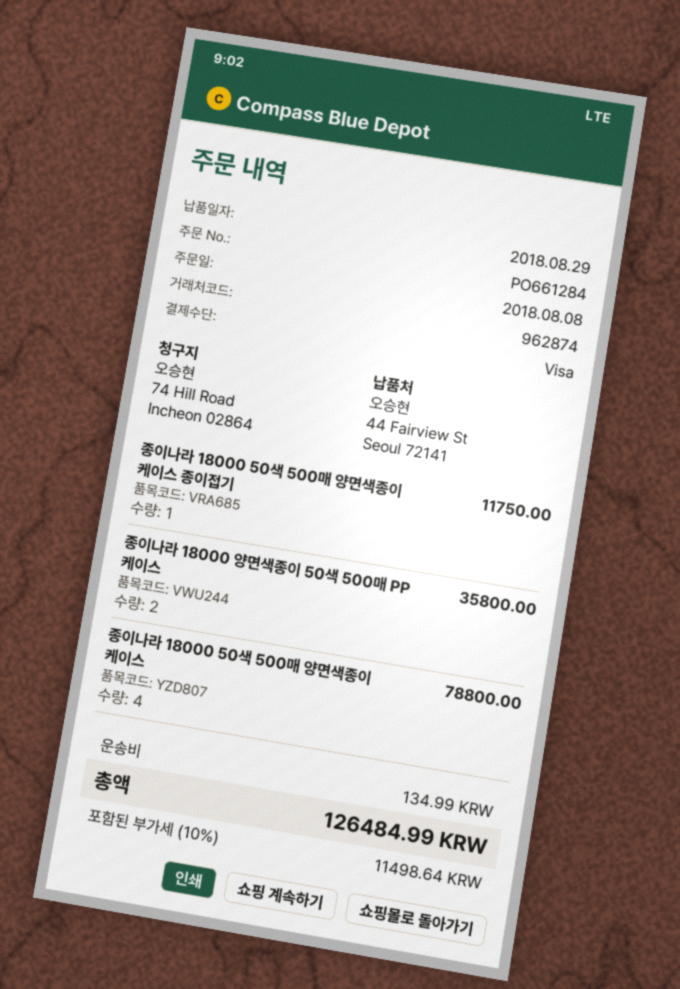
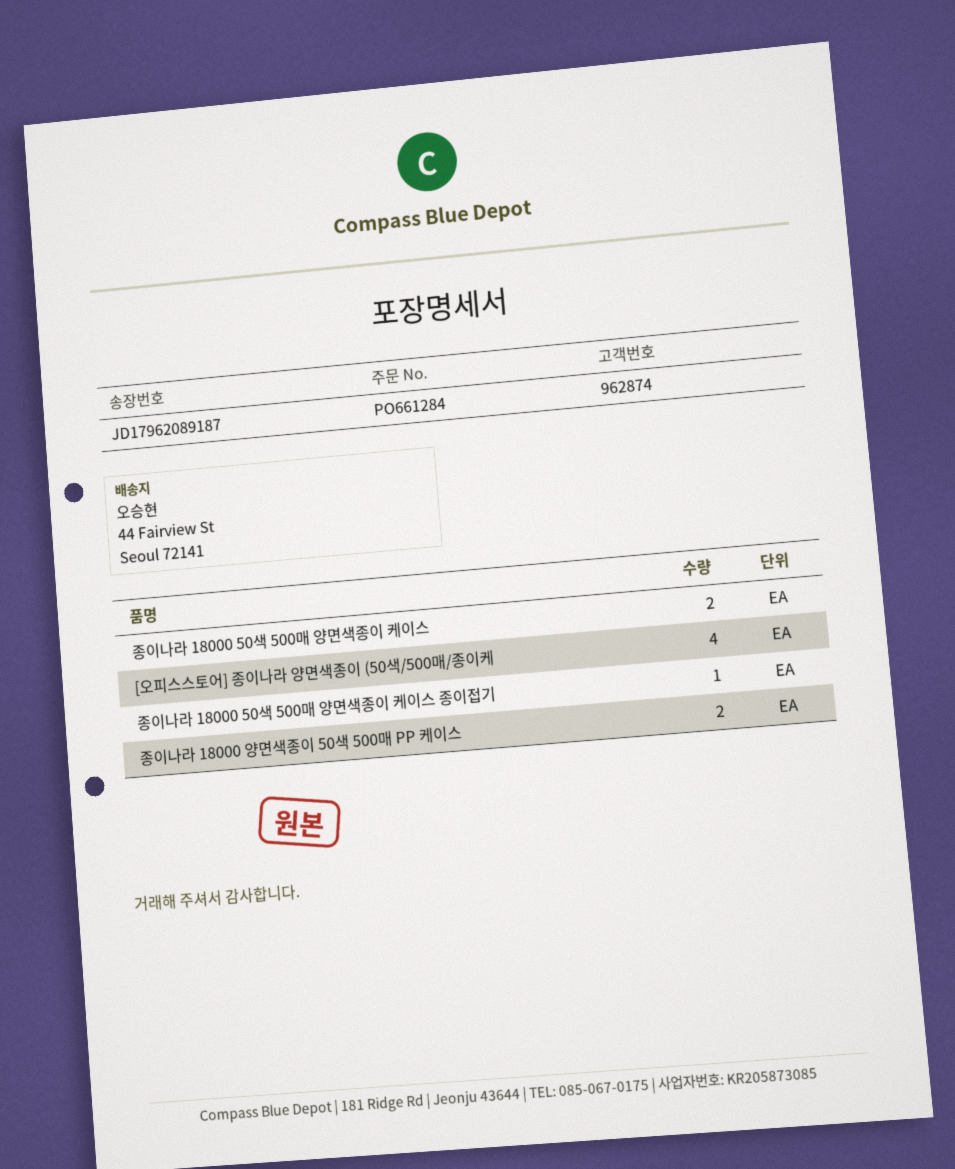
종이나라 18000 50색 500매 양면색종이 케이스: 4 -> 2
[오피스스토어] 종이나라 양면색종이 (50색/500매/종이케: none -> 4

